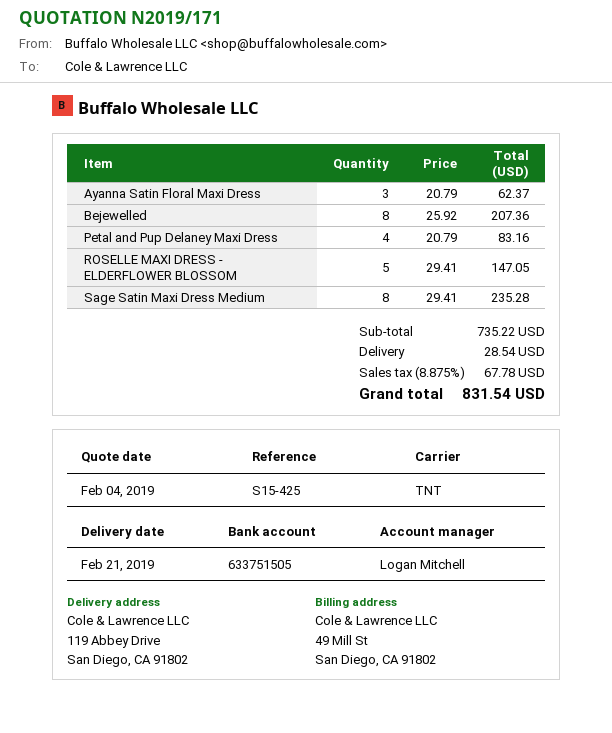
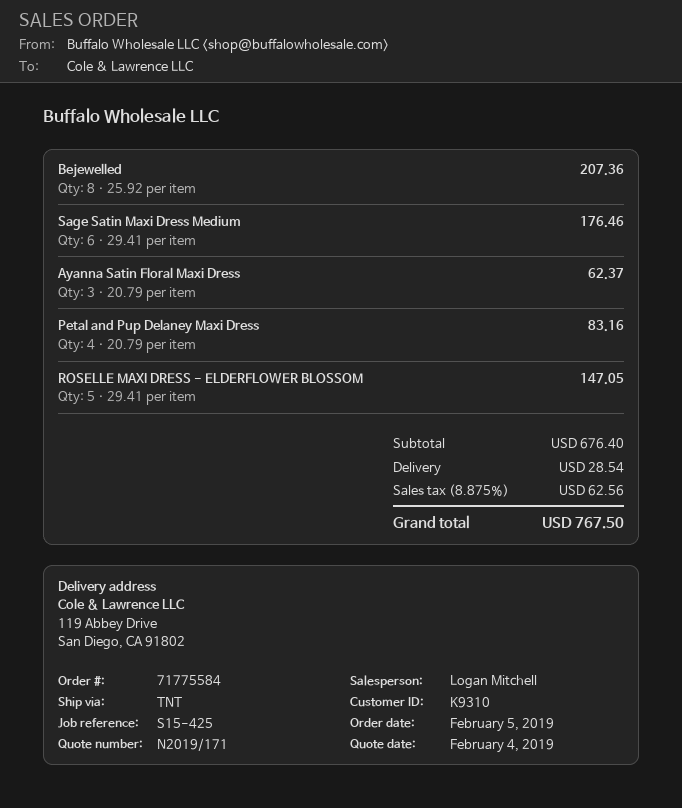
Sage Satin Maxi Dress Medium: 8 x 29.41 = 235.28 -> 6 x 29.41 = 176.46
subtotal: 735.22 -> 676.40
tax: 8.875% = 67.78 -> 8.875% = 62.56
total: 831.54 -> 767.50

